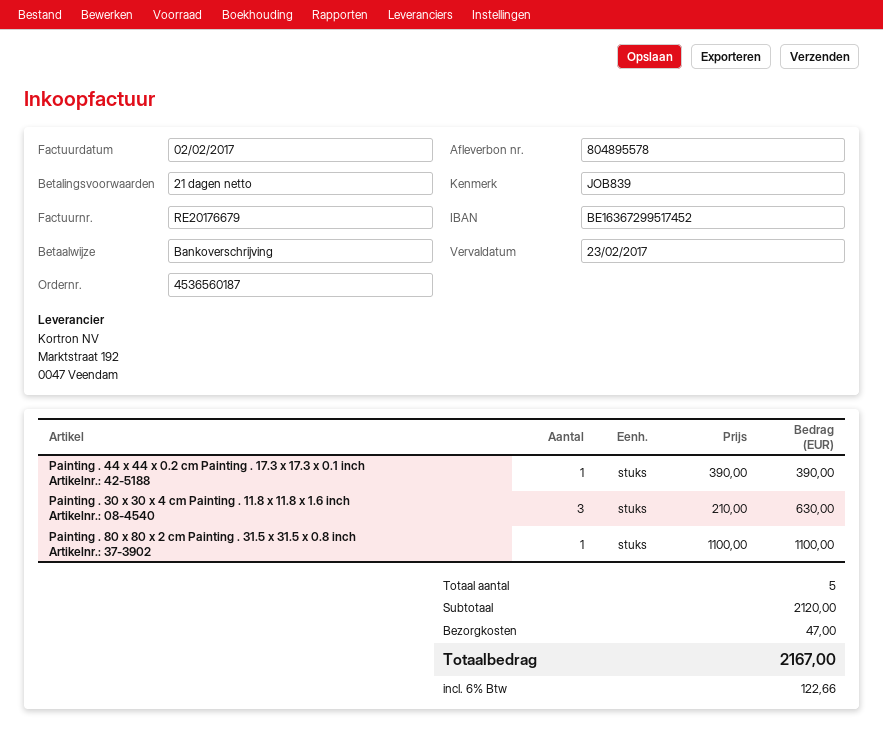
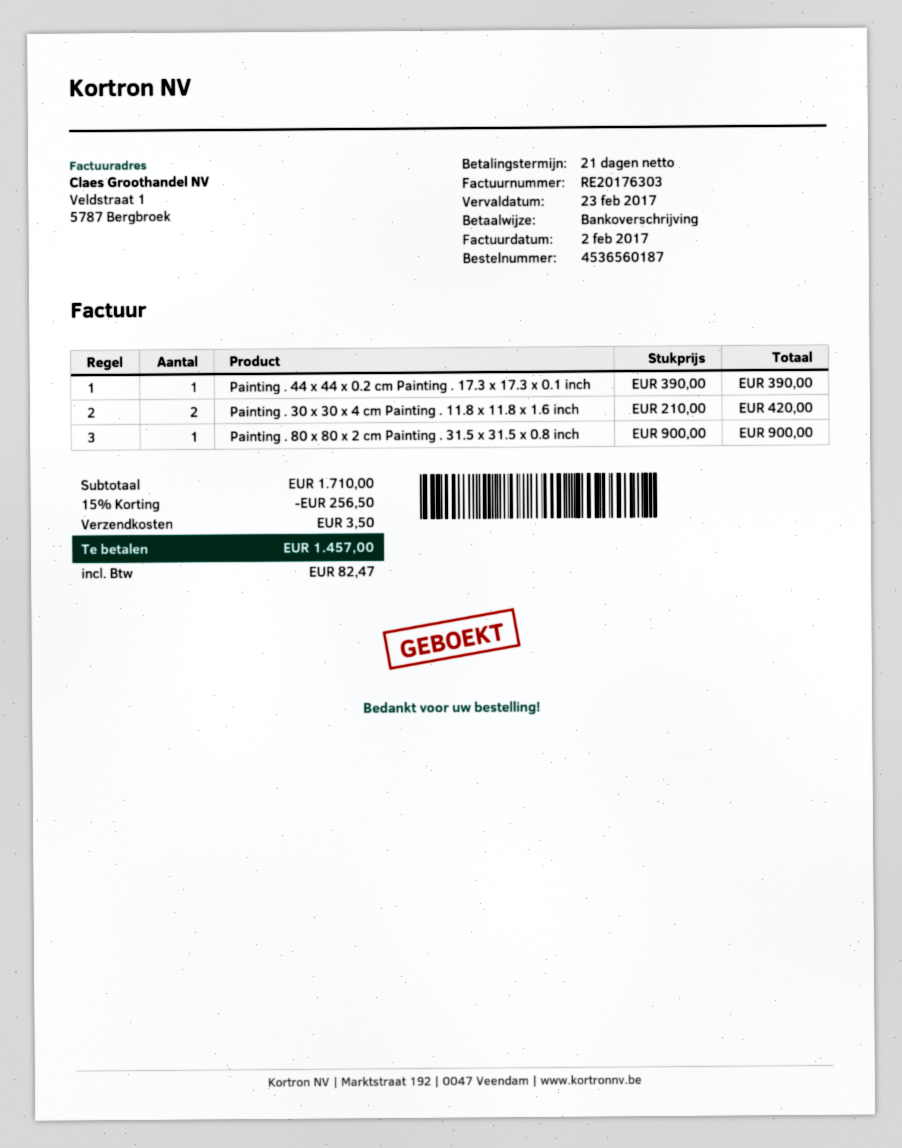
invoice number: RE20176679 -> RE20176303
Painting . 30 x 30 x 4 cm Painting . 11.8 x 11.8 x 1.6 inch: 3 x 210.00 = 630.00 -> 2 x 210.00 = 420.00
Painting . 80 x 80 x 2 cm Painting . 31.5 x 31.5 x 0.8 inch: 1 x 1100.00 = 1100.00 -> 1 x 900.00 = 900.00
subtotal: 2120.00 -> 1710.00
discount: none -> 15% = 256.50
shipping: 47.00 -> 3.50
tax: 122.66 -> 82.47
total: 2167.00 -> 1457.00

